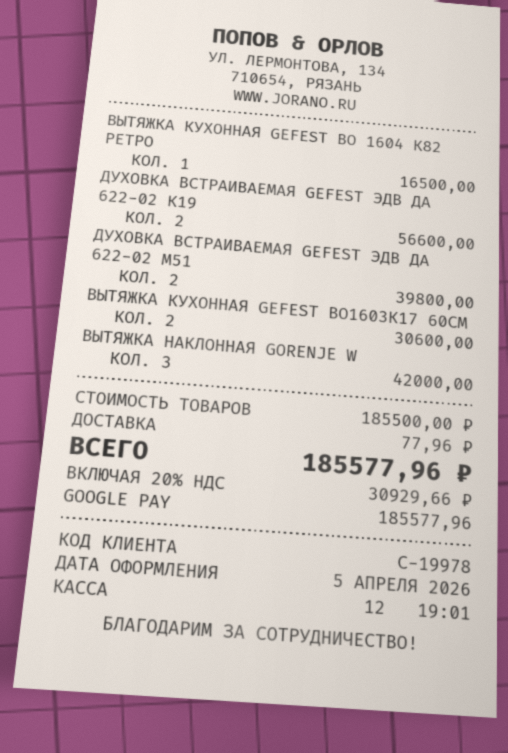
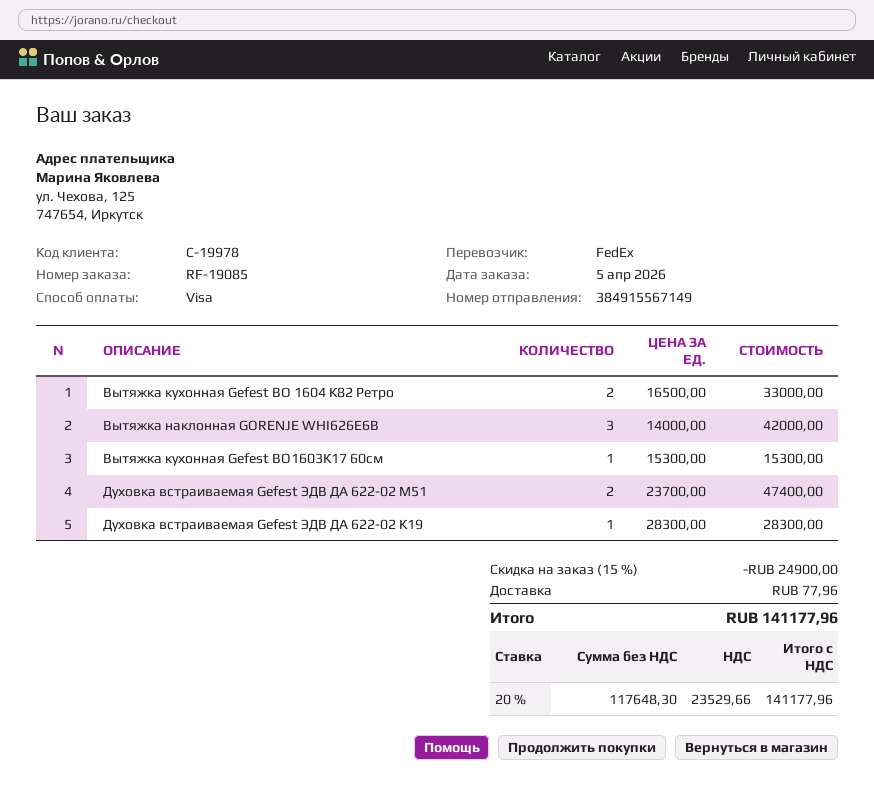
payment method: Google Pay -> Visa
ВЫТЯЖКА КУХОННАЯ GEFEST BO 1604 К82 РЕТРО: 1 for 16500.00 -> 2 for 33000.00
ДУХОВКА ВСТРАИВАЕМАЯ GEFEST ЭДВ ДА 622-02 К19: 2 for 56600.00 -> 1 for 28300.00
ДУХОВКА ВСТРАИВАЕМАЯ GEFEST ЭДВ ДА 622-02 М51: 2 for 39800.00 -> 2 for 47400.00
ВЫТЯЖКА КУХОННАЯ GEFEST BO1603К17 60СМ: 2 for 30600.00 -> 1 for 15300.00
discount: none -> 15% = 24900.00
tax: 20% = 30929.66 -> 20% = 23529.66
total: 185577.96 -> 141177.96

